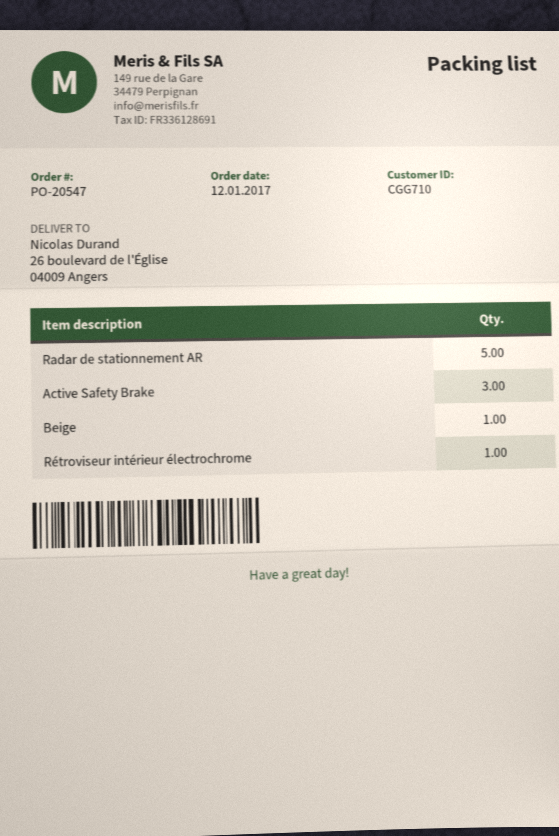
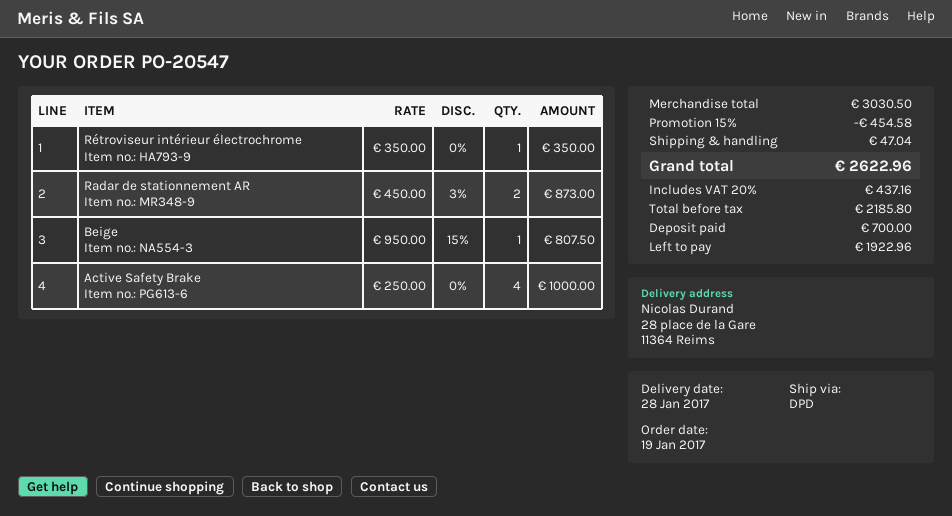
order date: 2017-01-12 -> 2017-01-19
ship to: 26 boulevard de l'Église, 04009 Angers -> 28 place de la Gare, 11364 Reims
Radar de stationnement AR: 5 -> 2
Active Safety Brake: 3 -> 4

